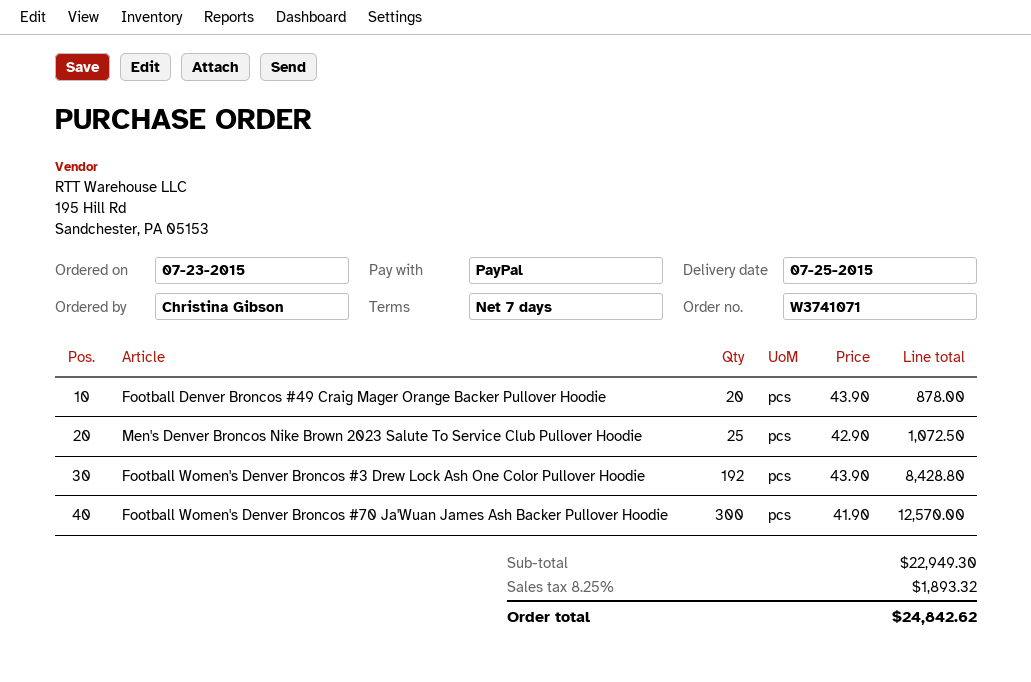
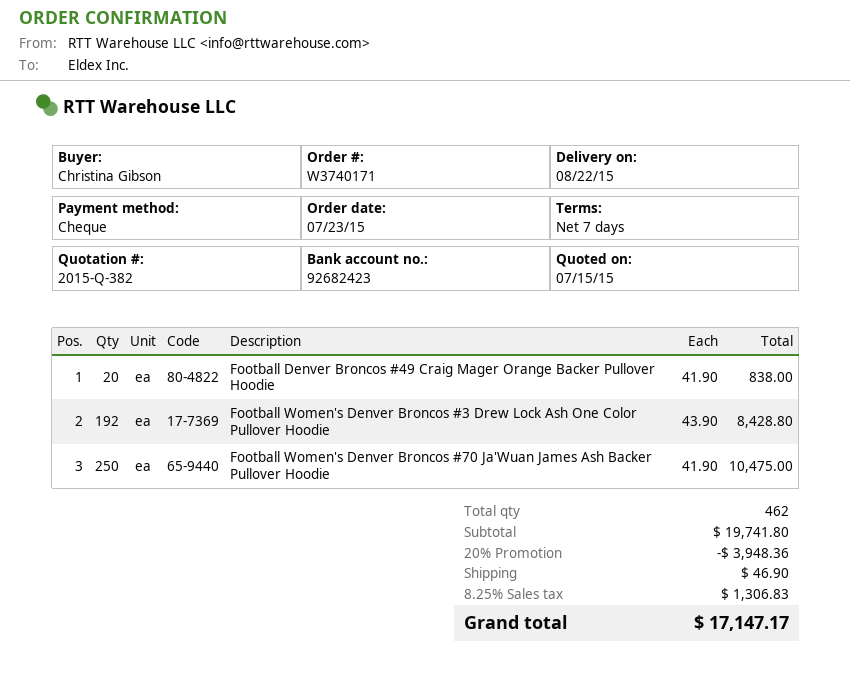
order number: W3741071 -> W3740171
delivery date: 2015-07-25 -> 2015-08-22
payment method: PayPal -> cheque
Football Denver Broncos #49 Craig Mager Orange Backer Pullover Hoodie: 20 x 43.90 = 878.00 -> 20 x 41.90 = 838.00
Men's Denver Broncos Nike Brown 2023 Salute To Service Club Pullover Hoodie: 25 x 42.90 = 1072.50 -> none
Football Women's Denver Broncos #70 Ja'Wuan James Ash Backer Pullover Hoodie: 300 x 41.90 = 12570.00 -> 250 x 41.90 = 10475.00
subtotal: 22949.30 -> 19741.80
discount: none -> 20% = 3948.36
shipping: none -> 46.90
tax: 8.25% = 1893.32 -> 8.25% = 1306.83
total: 24842.62 -> 17147.17

